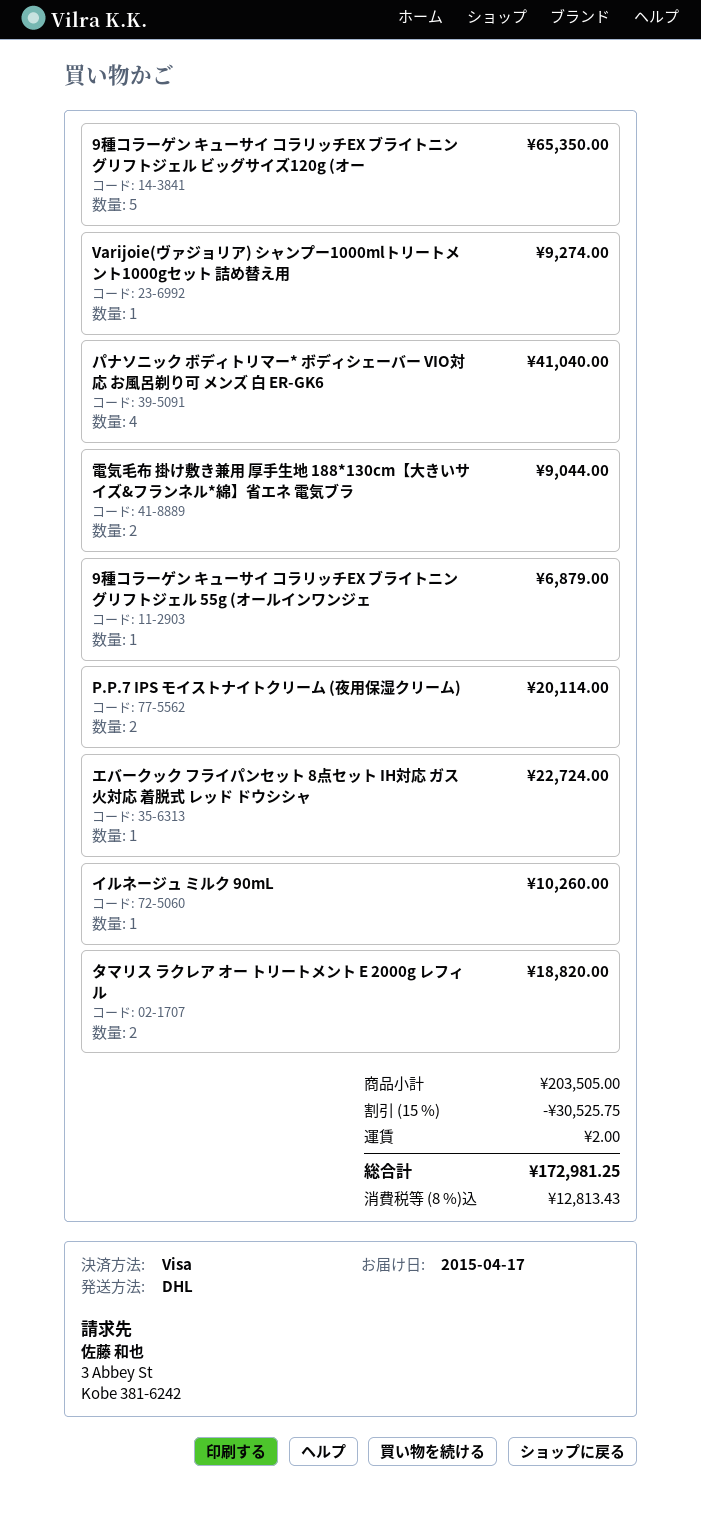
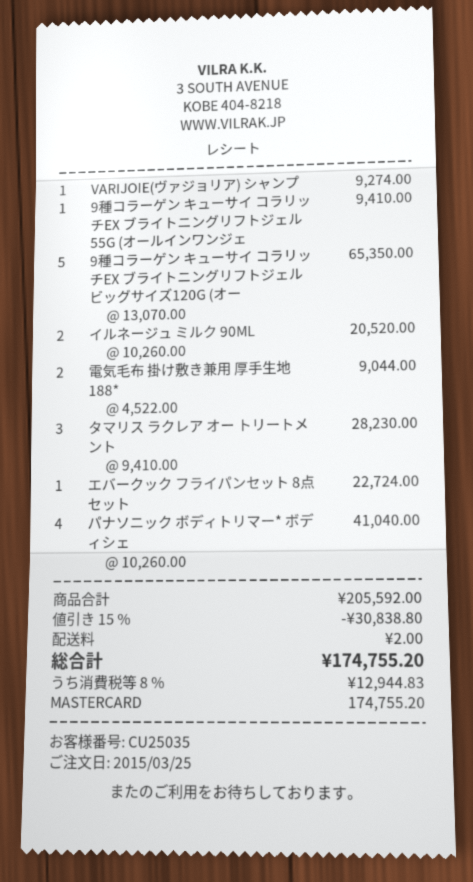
payment method: Visa -> Mastercard
9種コラーゲン キューサイ コラリッチEX ブライトニングリフトジェル 55g (オールインワンジェ: 1 for 6879.00 -> 1 for 9410.00
P.P.7 IPS モイストナイトクリーム (夜用保湿クリーム): 2 for 20114.00 -> none
イルネージュ ミルク 90mL: 1 for 10260.00 -> 2 for 20520.00
タマリス ラクレア オー トリートメント E 2000g レフィル: 2 for 18820.00 -> 3 for 28230.00
subtotal: 203505.00 -> 205592.00
discount: 15% = 30525.75 -> 15% = 30838.80
tax: 8% = 12813.43 -> 8% = 12944.83
total: 172981.25 -> 174755.20

